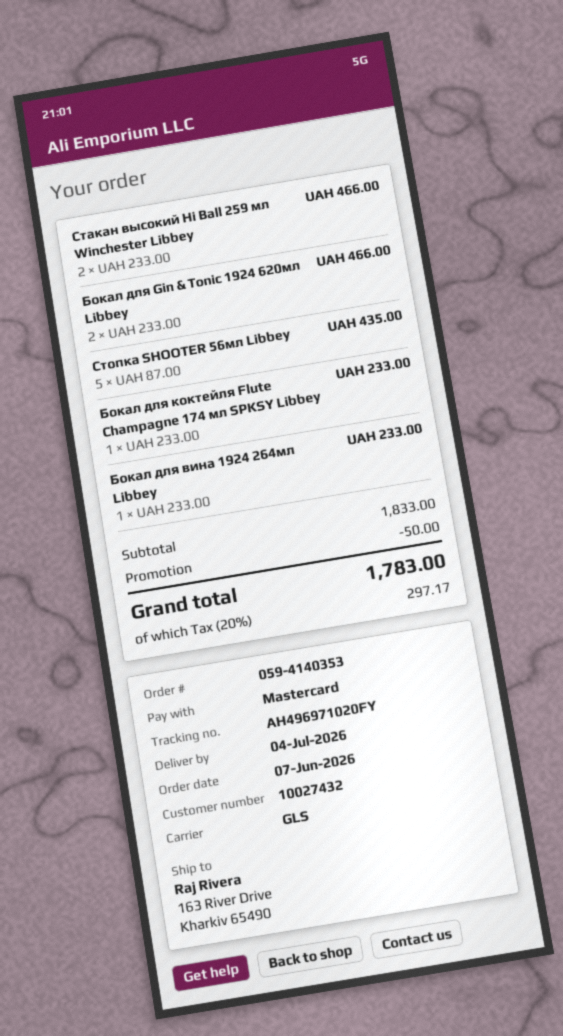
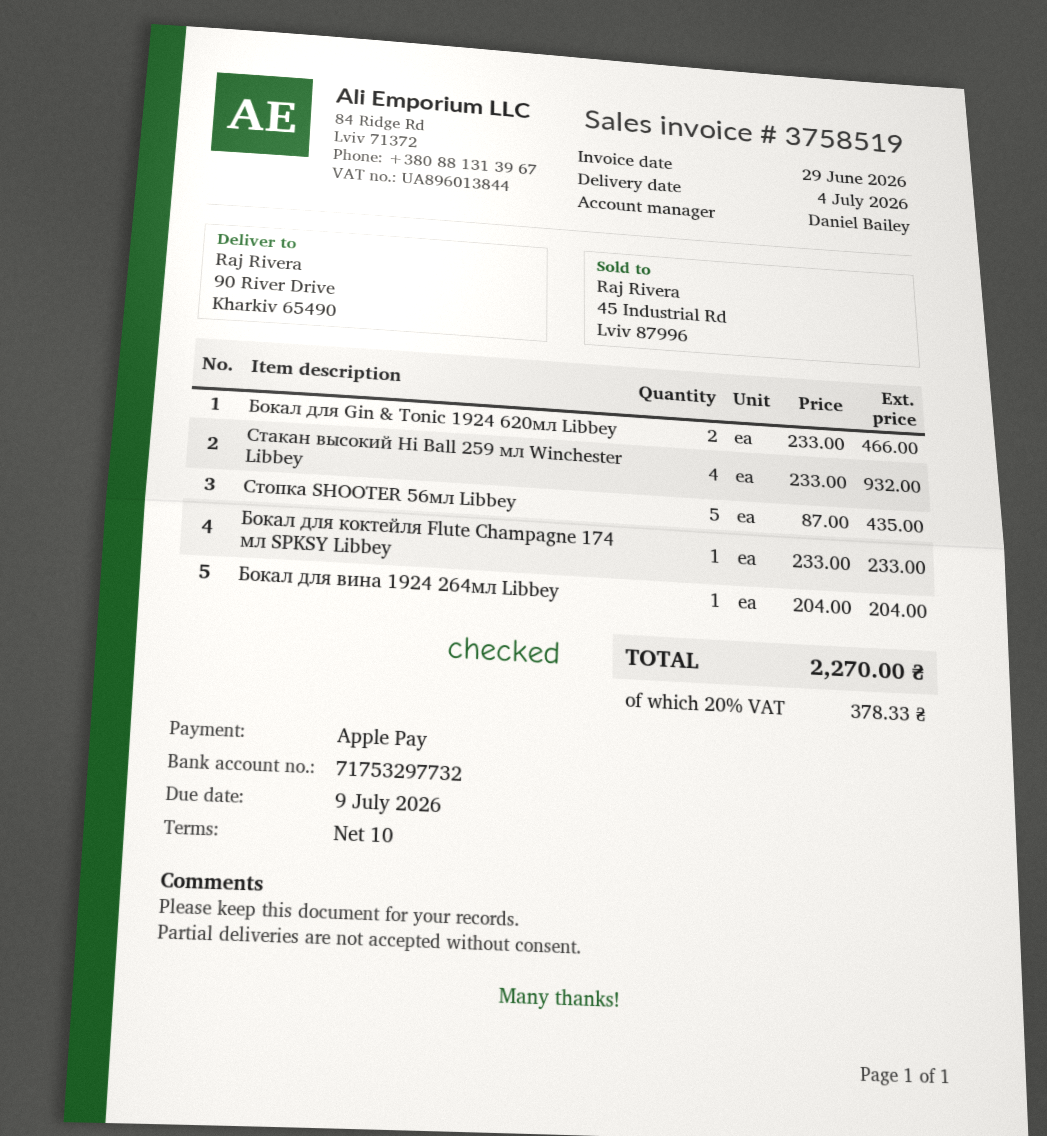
payment method: Mastercard -> Apple Pay
ship to: 163 River Drive, Kharkiv 65490 -> 90 River Drive, Kharkiv 65490
Стакан высокий Hi Ball 259 мл Winchester Libbey: 2 x 233.00 = 466.00 -> 4 x 233.00 = 932.00
Бокал для вина 1924 264мл Libbey: 1 x 233.00 = 233.00 -> 1 x 204.00 = 204.00
discount: 50.00 -> none
tax: 20% = 297.17 -> 20% = 378.33
total: 1783.00 -> 2270.00

